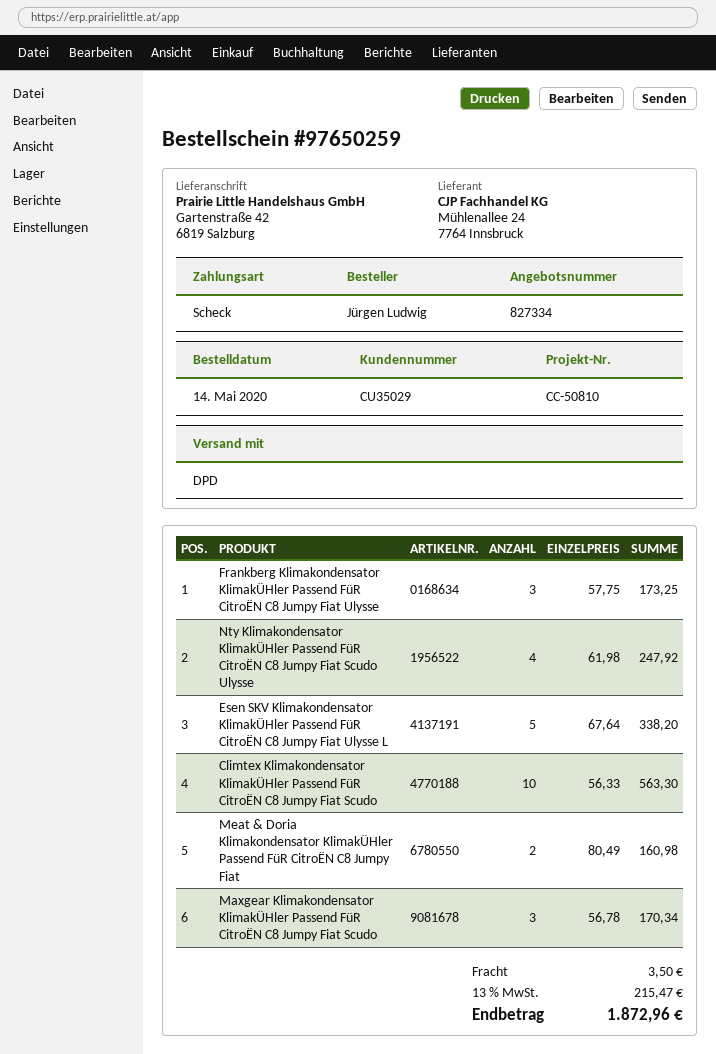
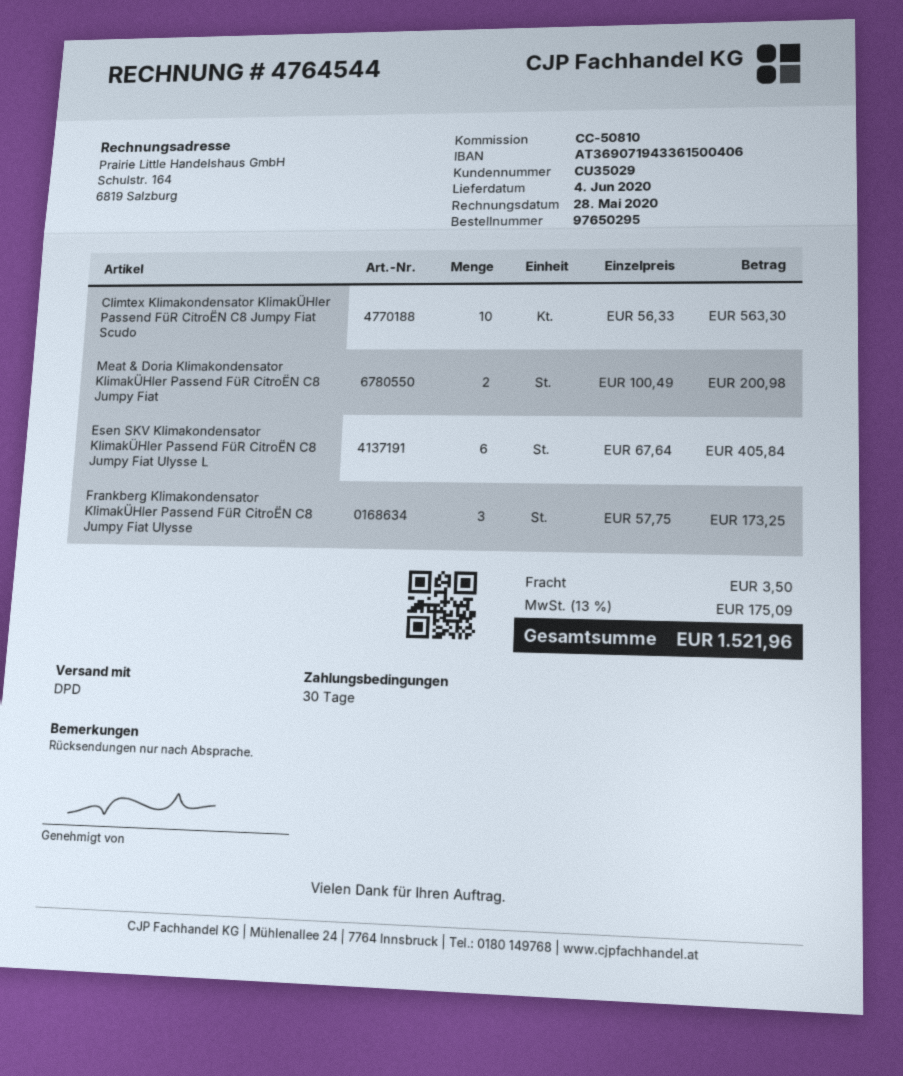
order number: 97650259 -> 97650295
Nty Klimakondensator KlimakÜHler Passend FüR CitroËN C8 Jumpy Fiat Scudo Ulysse: 4 x 61.98 = 247.92 -> none
Esen SKV Klimakondensator KlimakÜHler Passend FüR CitroËN C8 Jumpy Fiat Ulysse L: 5 x 67.64 = 338.20 -> 6 x 67.64 = 405.84
Meat & Doria Klimakondensator KlimakÜHler Passend FüR CitroËN C8 Jumpy Fiat: 2 x 80.49 = 160.98 -> 2 x 100.49 = 200.98
Maxgear Klimakondensator KlimakÜHler Passend FüR CitroËN C8 Jumpy Fiat Scudo: 3 x 56.78 = 170.34 -> none
tax: 13% = 215.47 -> 13% = 175.09
total: 1872.96 -> 1521.96

